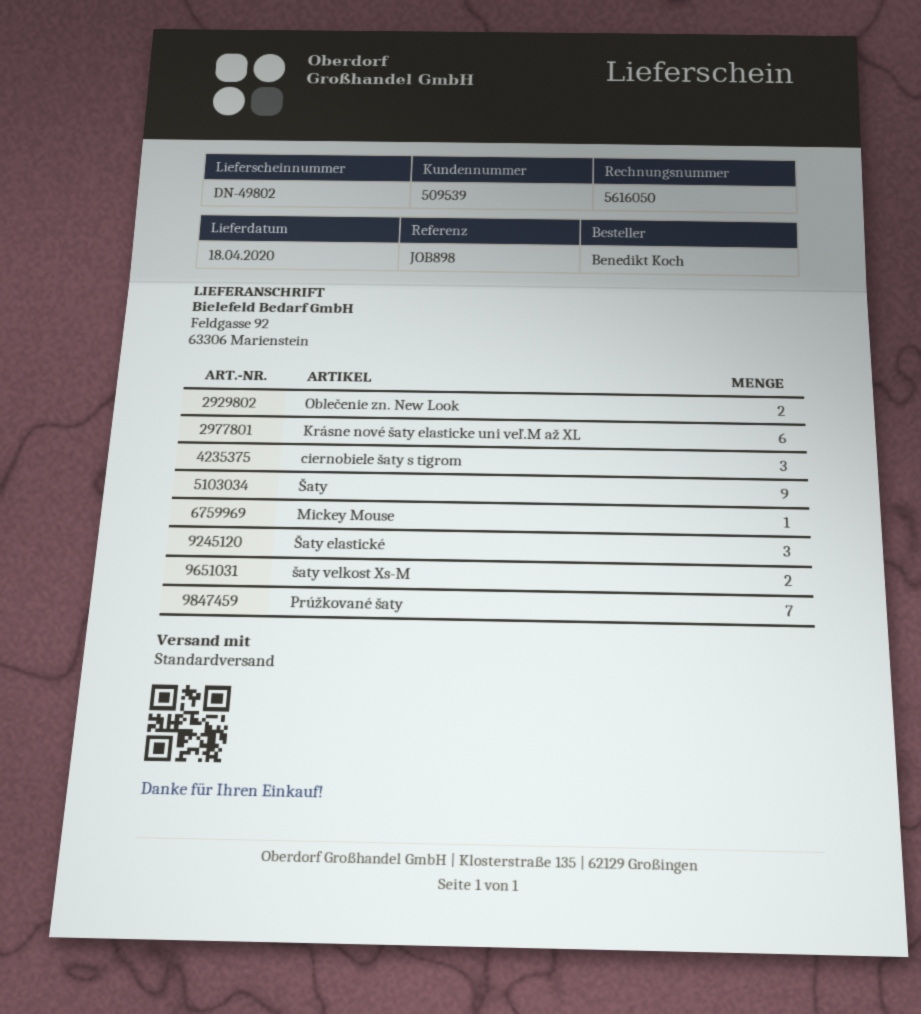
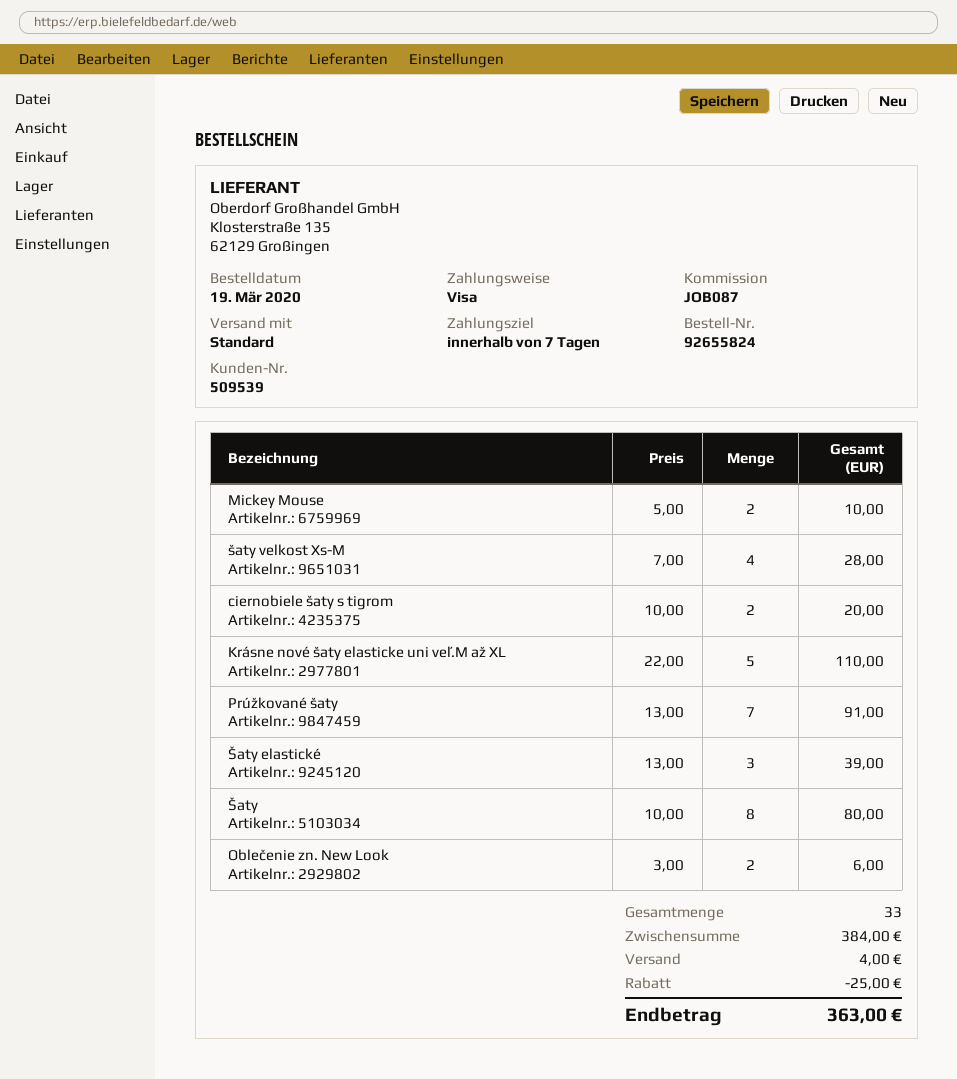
reference: JOB898 -> JOB087
Krásne nové šaty elasticke uni veľ.M až XL: 6 -> 5
ciernobiele šaty s tigrom: 3 -> 2
Šaty: 9 -> 8
Mickey Mouse: 1 -> 2
šaty velkost Xs-M: 2 -> 4

